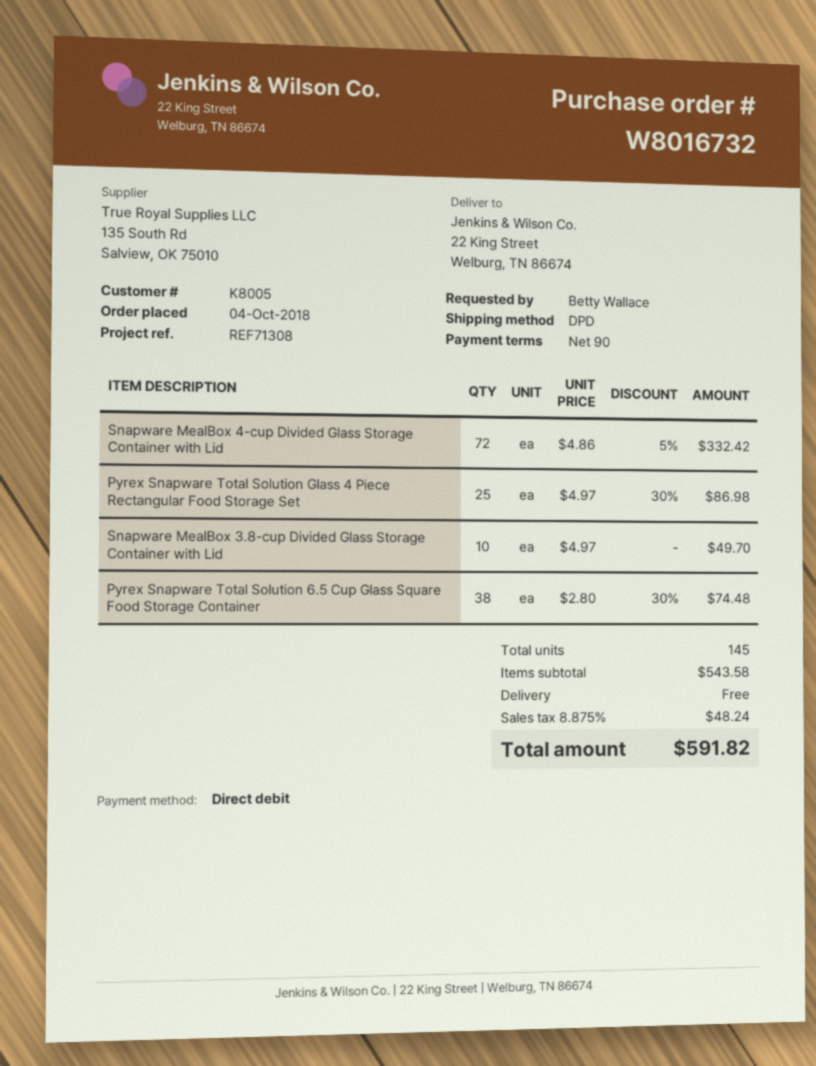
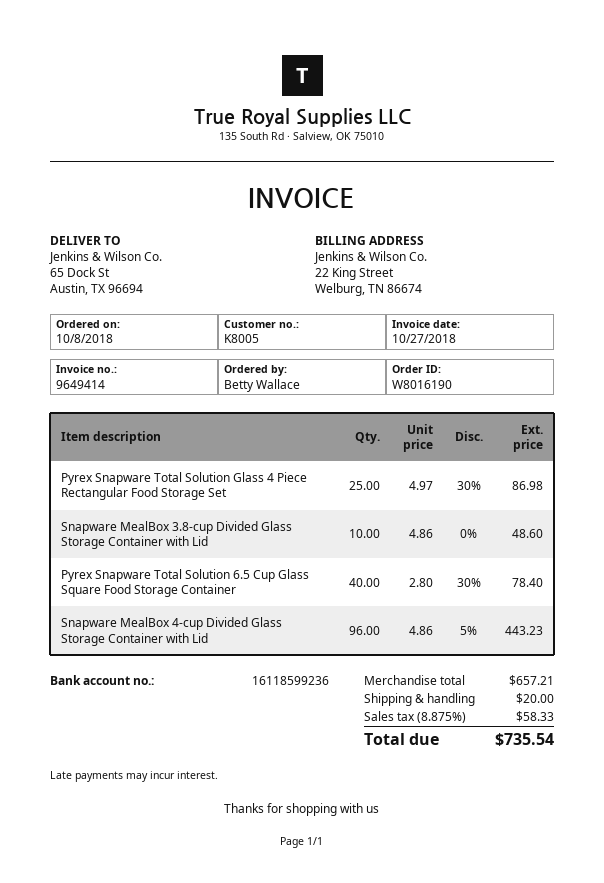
order number: W8016732 -> W8016190
order date: 2018-10-04 -> 2018-10-08
ship to: 22 King Street, Welburg, TN 86674 -> 65 Dock St, Austin, TX 96694
Snapware MealBox 4-cup Divided Glass Storage Container with Lid: 72 x 4.86 - 5% = 332.42 -> 96 x 4.86 - 5% = 443.23
Snapware MealBox 3.8-cup Divided Glass Storage Container with Lid: 10 x 4.97 = 49.70 -> 10 x 4.86 = 48.60
Pyrex Snapware Total Solution 6.5 Cup Glass Square Food Storage Container: 38 x 2.80 - 30% = 74.48 -> 40 x 2.80 - 30% = 78.40
subtotal: 543.58 -> 657.21
shipping: 0.00 -> 20.00
tax: 8.875% = 48.24 -> 8.875% = 58.33
total: 591.82 -> 735.54

